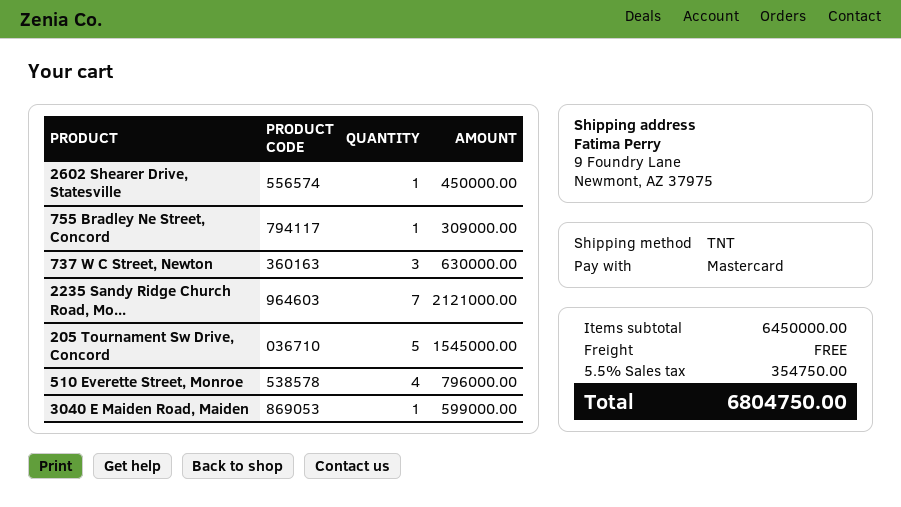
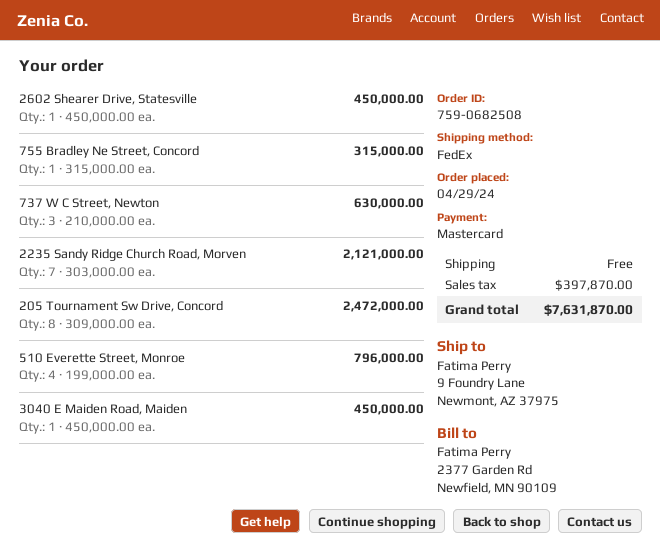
shipping method: TNT -> FedEx
755 Bradley Ne Street, Concord: 1 for 309000.00 -> 1 for 315000.00
205 Tournament Sw Drive, Concord: 5 for 1545000.00 -> 8 for 2472000.00
3040 E Maiden Road, Maiden: 1 for 599000.00 -> 1 for 450000.00
tax: 354750.00 -> 397870.00
total: 6804750.00 -> 7631870.00

